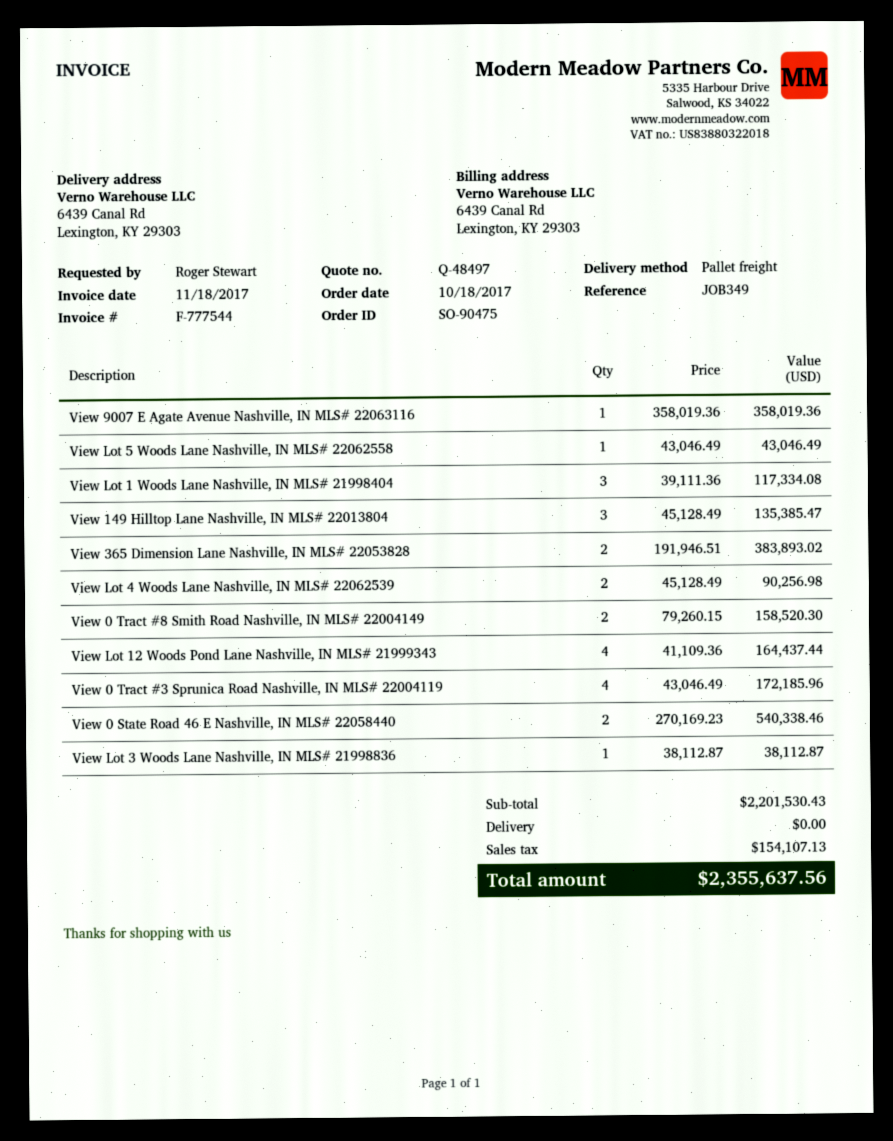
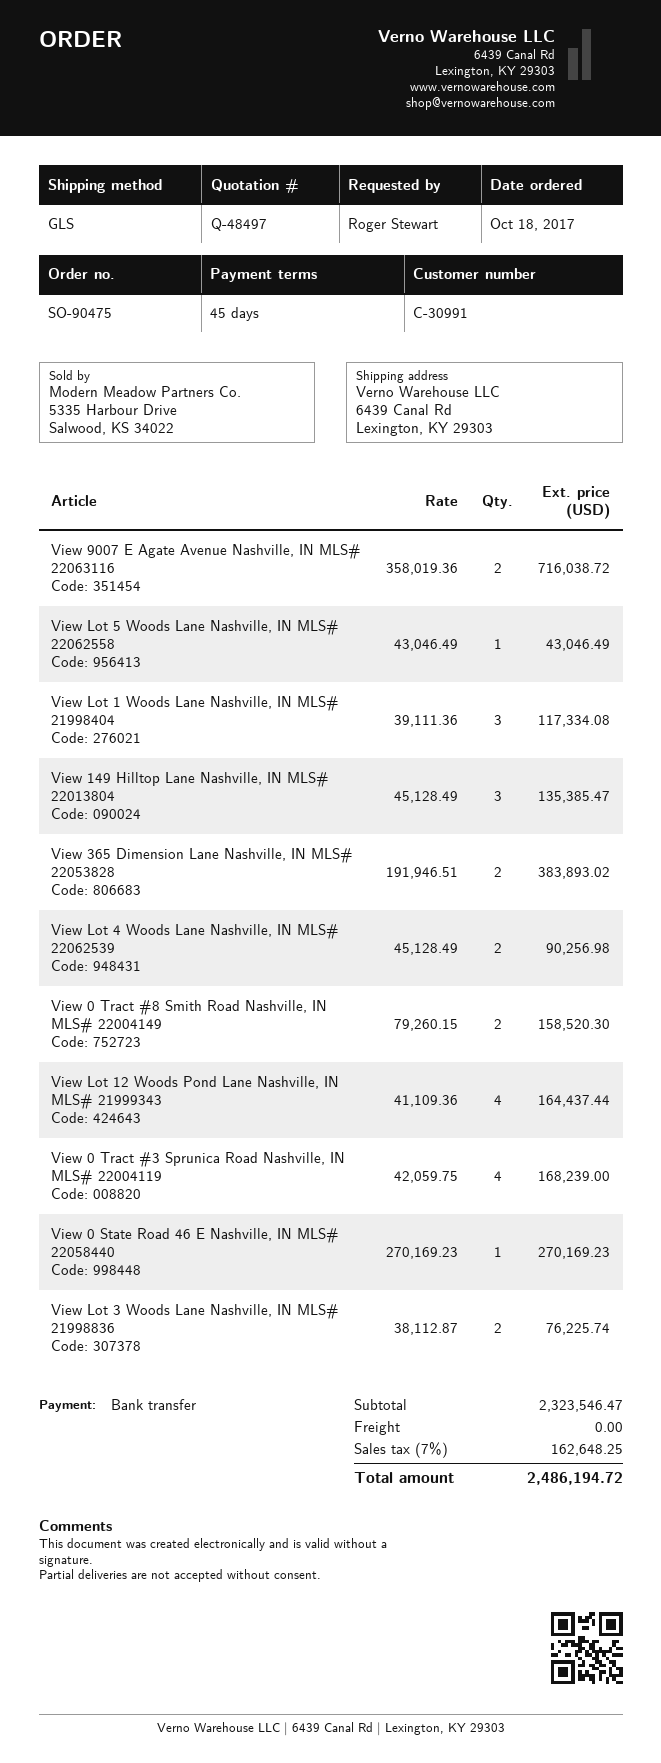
shipping method: pallet freight -> GLS
View 9007 E Agate Avenue Nashville, IN MLS# 22063116: 1 x 358019.36 = 358019.36 -> 2 x 358019.36 = 716038.72
View 0 Tract #3 Sprunica Road Nashville, IN MLS# 22004119: 4 x 43046.49 = 172185.96 -> 4 x 42059.75 = 168239.00
View 0 State Road 46 E Nashville, IN MLS# 22058440: 2 x 270169.23 = 540338.46 -> 1 x 270169.23 = 270169.23
View Lot 3 Woods Lane Nashville, IN MLS# 21998836: 1 x 38112.87 = 38112.87 -> 2 x 38112.87 = 76225.74
subtotal: 2201530.43 -> 2323546.47
tax: 154107.13 -> 162648.25
total: 2355637.56 -> 2486194.72

